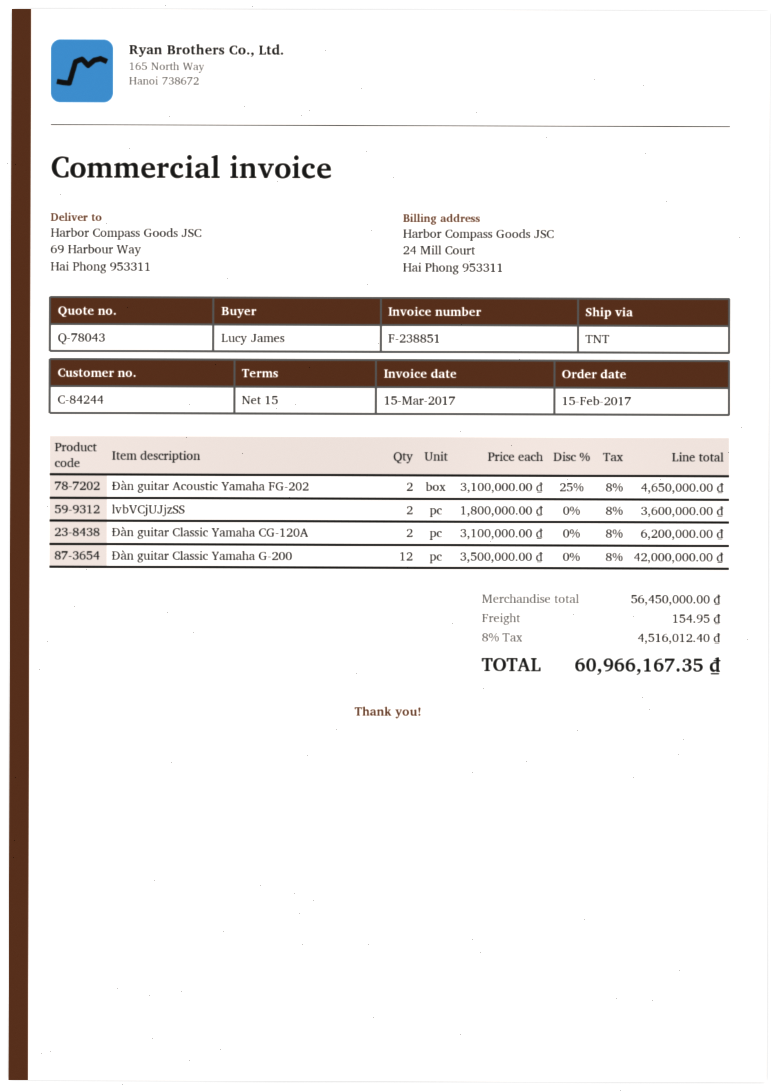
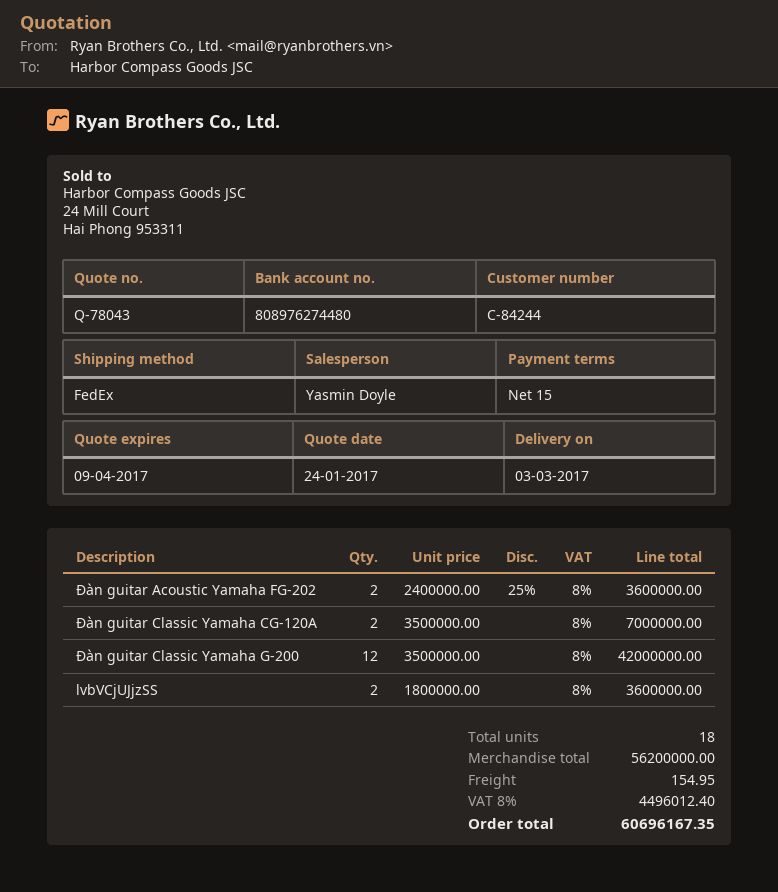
shipping method: TNT -> FedEx
Đàn guitar Acoustic Yamaha FG-202: 2 x 3100000.00 - 25% = 4650000.00 -> 2 x 2400000.00 - 25% = 3600000.00
Đàn guitar Classic Yamaha CG-120A: 2 x 3100000.00 = 6200000.00 -> 2 x 3500000.00 = 7000000.00
subtotal: 56450000.00 -> 56200000.00
tax: 8% = 4516012.40 -> 8% = 4496012.40
total: 60966167.35 -> 60696167.35

